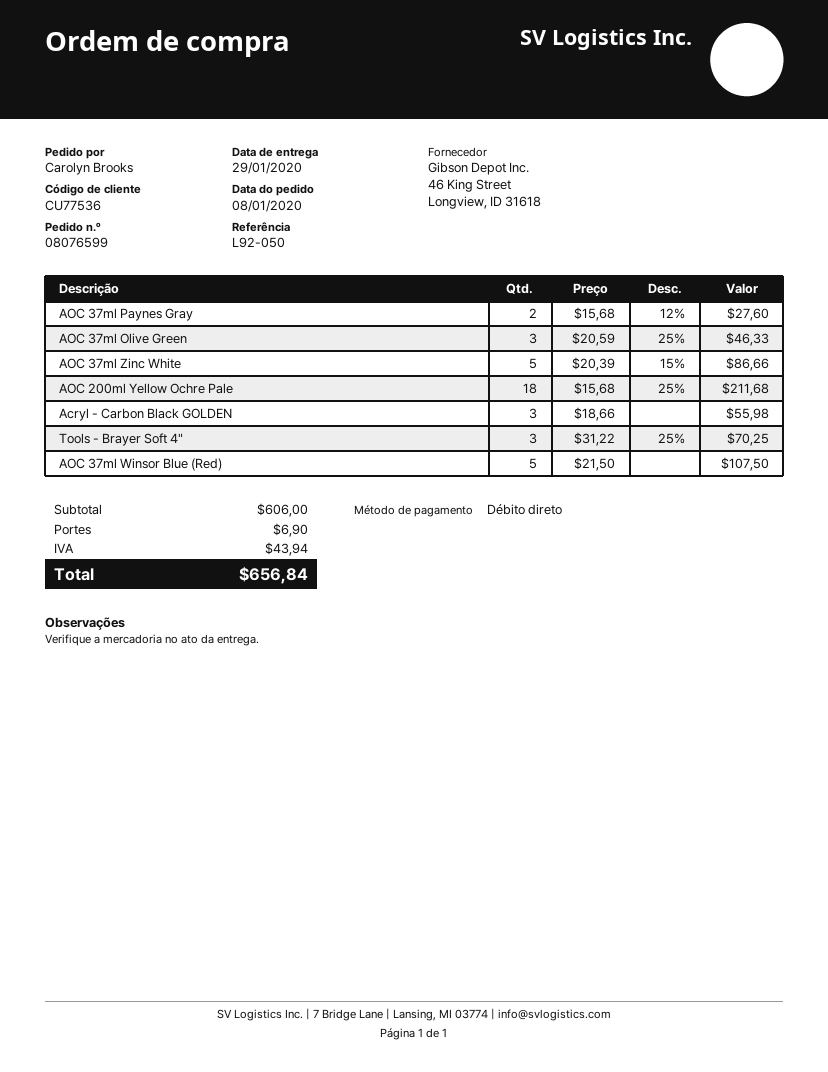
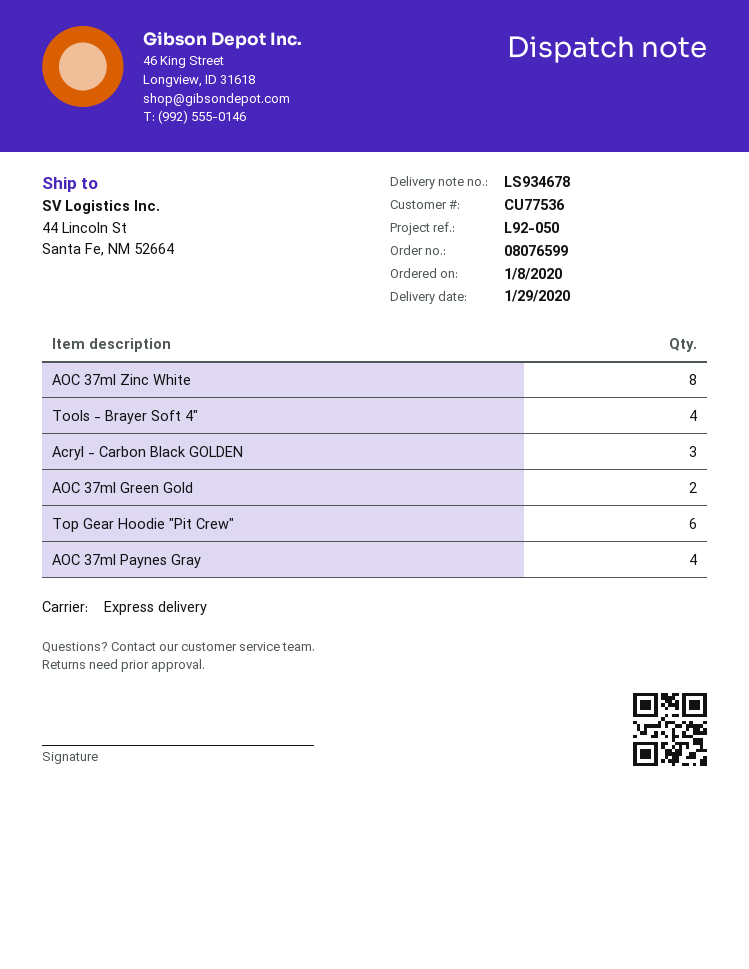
AOC 37ml Paynes Gray: 2 -> 4
AOC 37ml Olive Green: 3 -> none
AOC 37ml Zinc White: 5 -> 8
AOC 200ml Yellow Ochre Pale: 18 -> none
Tools - Brayer Soft 4": 3 -> 4
AOC 37ml Winsor Blue (Red): 5 -> none
AOC 37ml Green Gold: none -> 2
Top Gear Hoodie "Pit Crew": none -> 6

